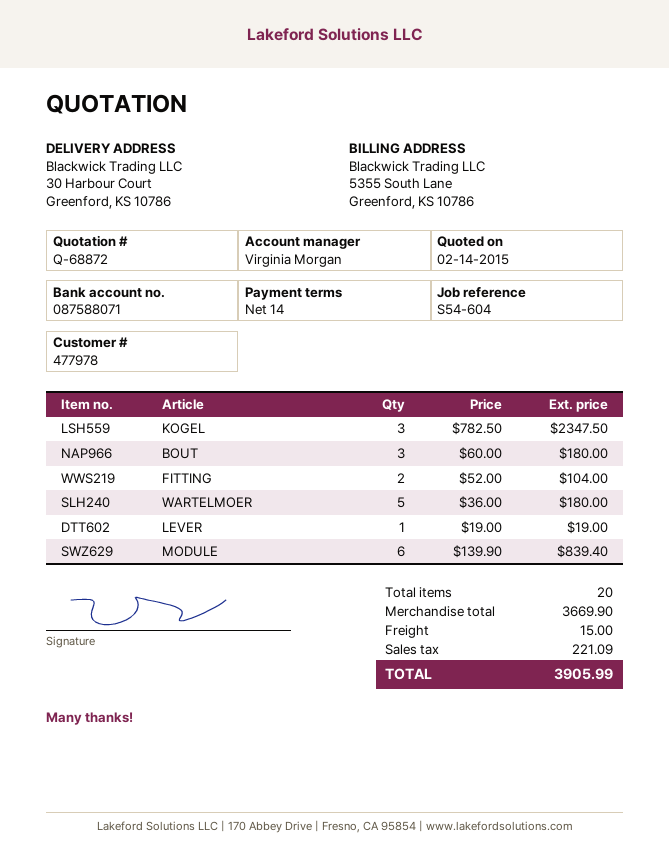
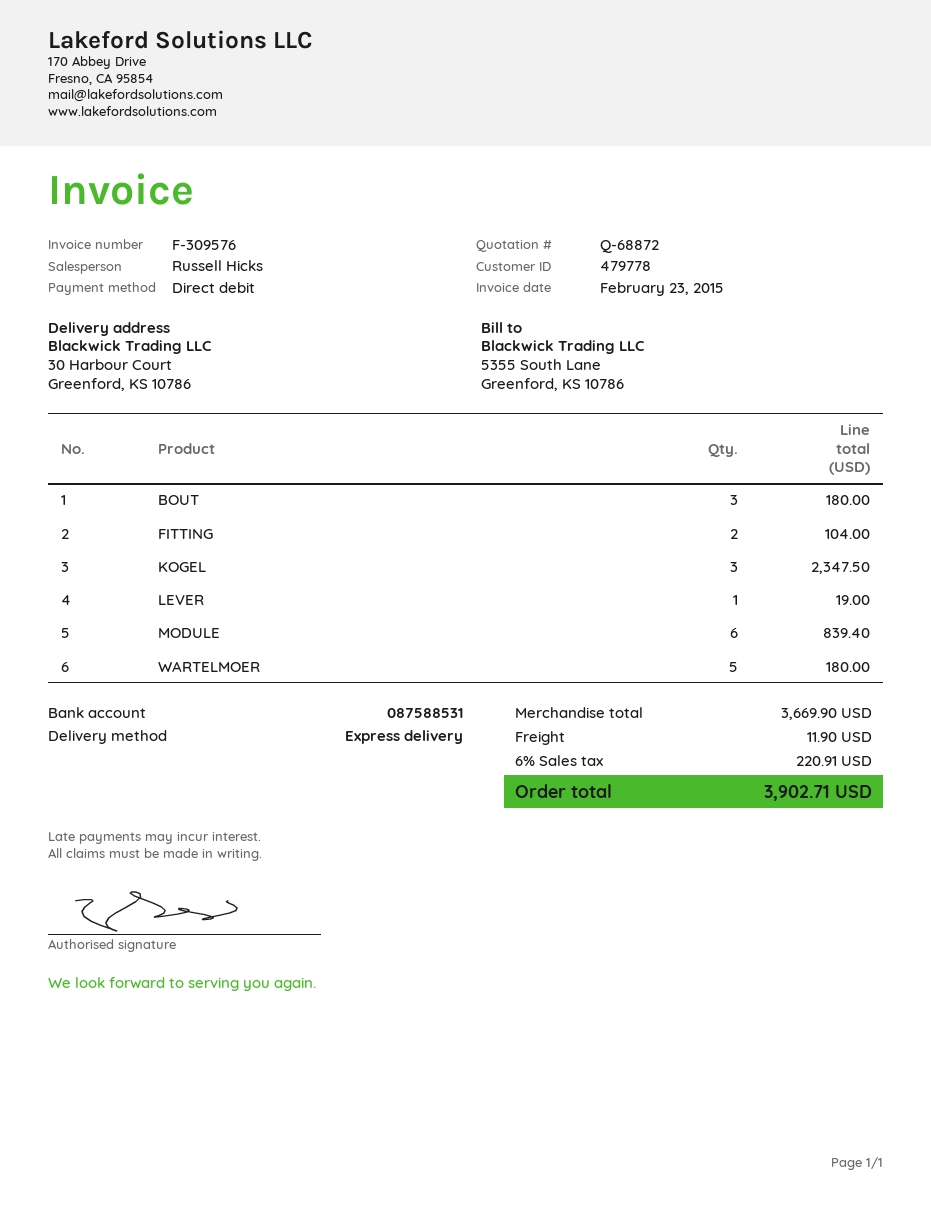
customer number: 477978 -> 479778
sales rep: Virginia Morgan -> Russell Hicks
bank account: 087588071 -> 087588531
shipping: 15.00 -> 11.90
tax: 221.09 -> 220.91
total: 3905.99 -> 3902.71

